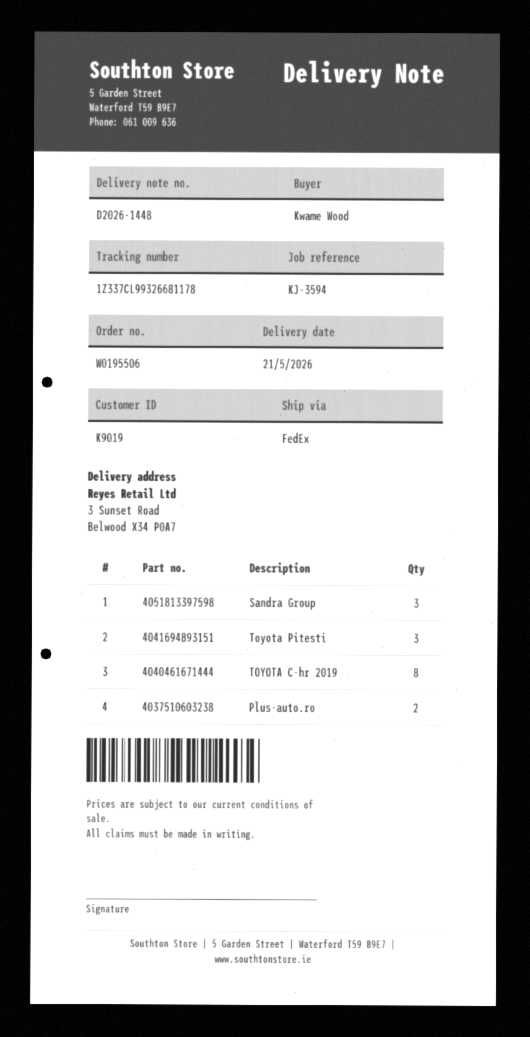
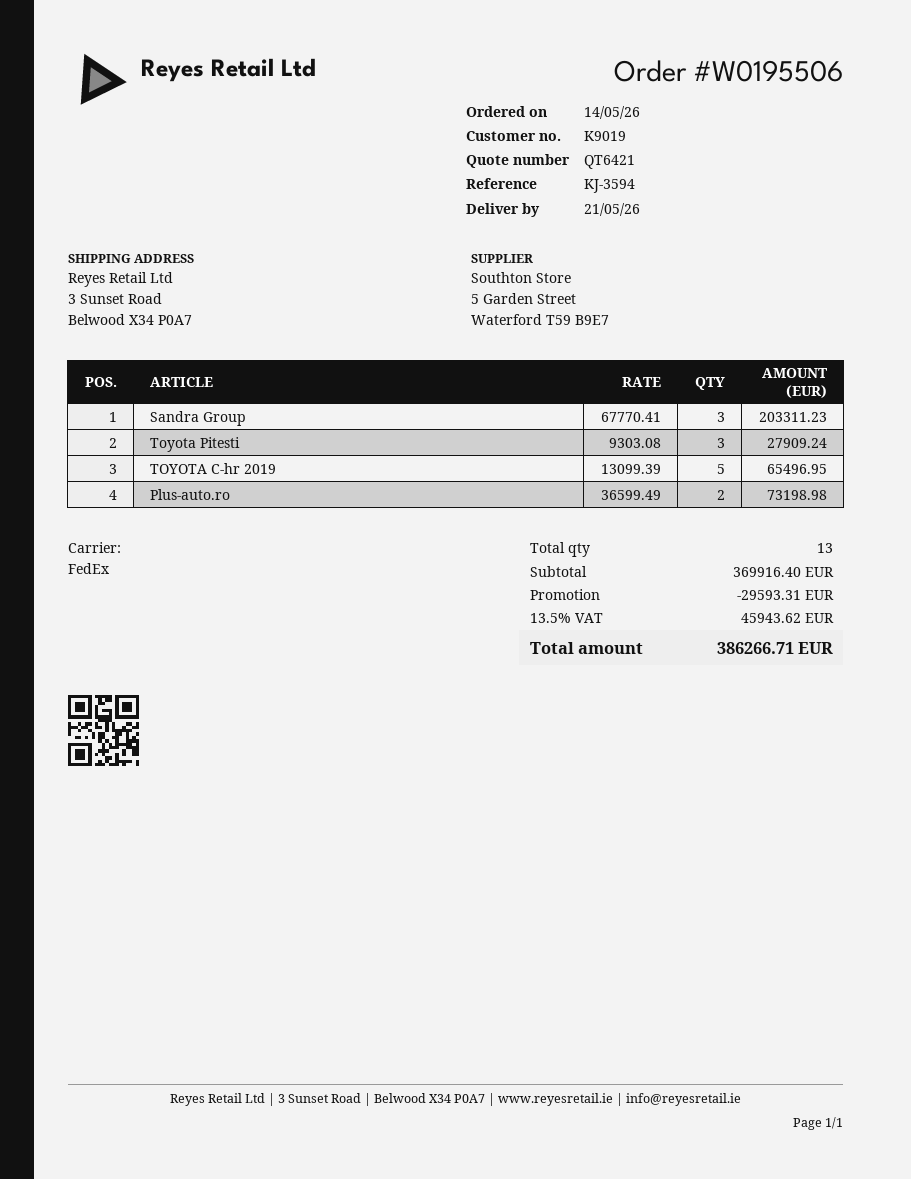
TOYOTA C-hr 2019: 8 -> 5

